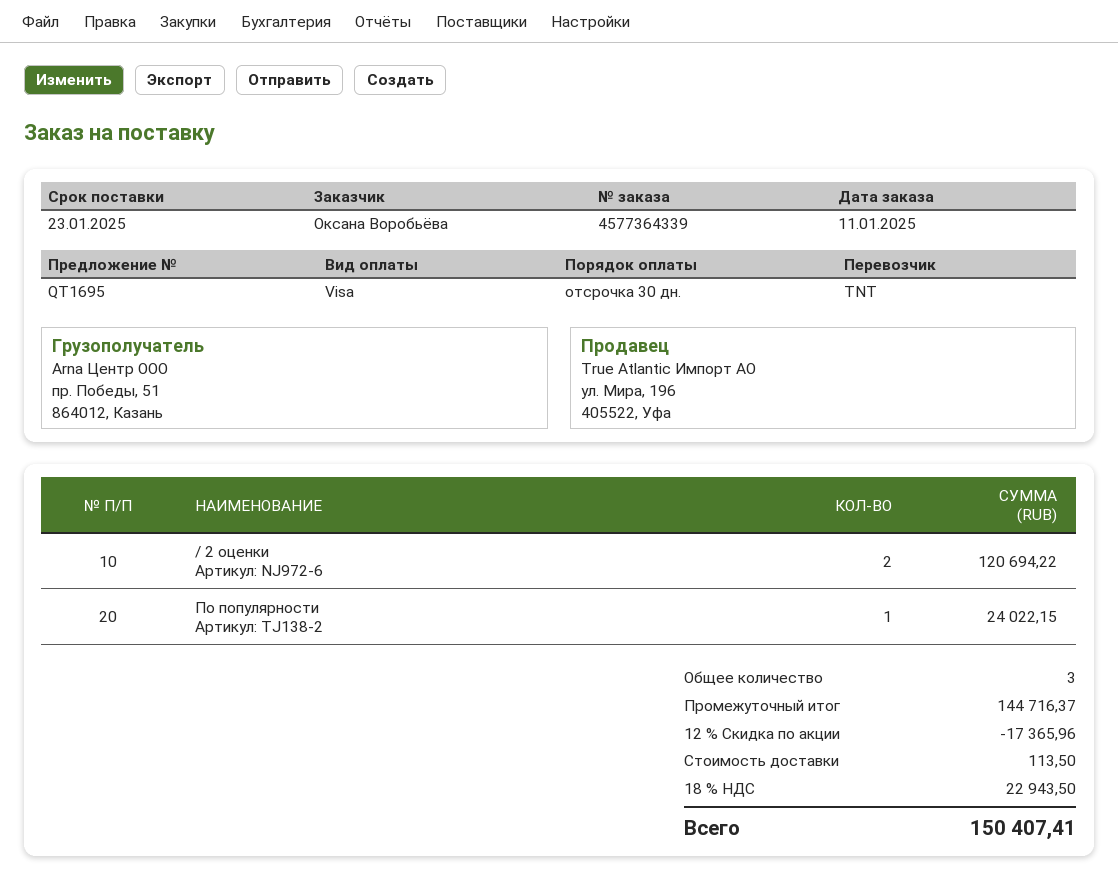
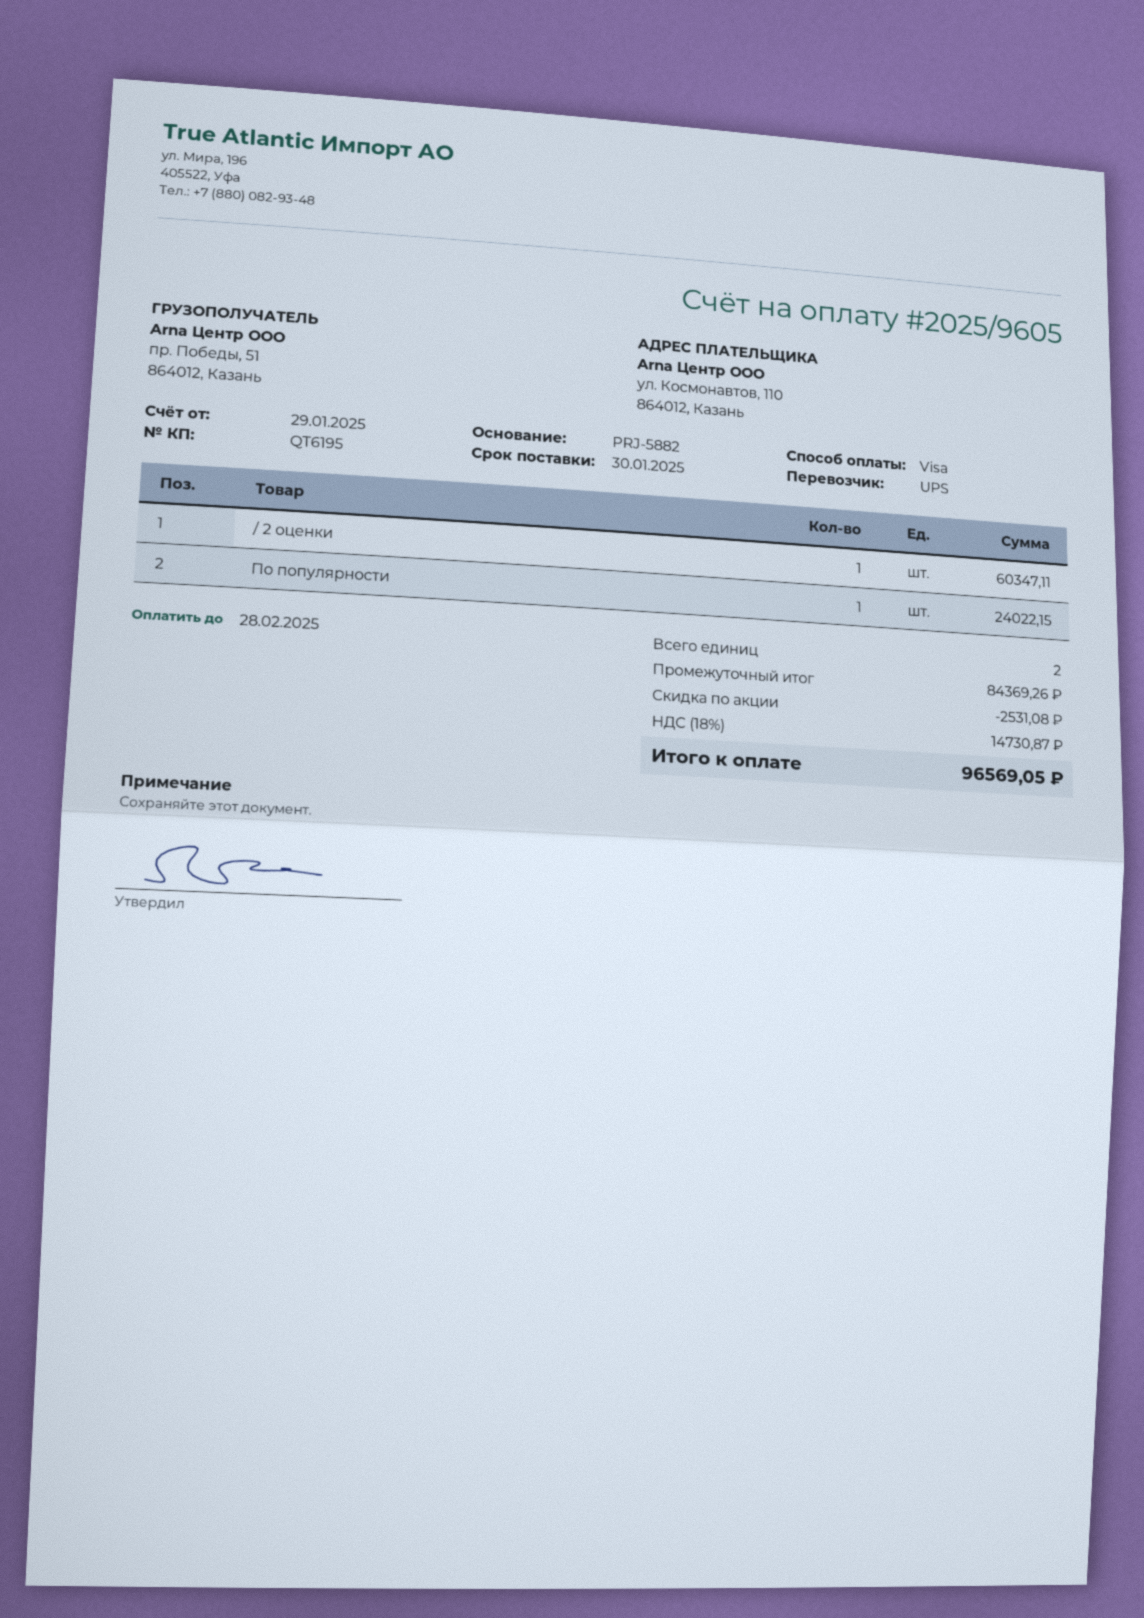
quote number: QT1695 -> QT6195
delivery date: 2025-01-23 -> 2025-01-30
shipping method: TNT -> UPS
/ 2 оценки: 2 for 120694.22 -> 1 for 60347.11
total quantity: 3 -> 2
subtotal: 144716.37 -> 84369.26
discount: 17365.96 -> 2531.08
shipping: 113.50 -> none
tax: 18% = 22943.50 -> 18% = 14730.87
total: 150407.41 -> 96569.05

